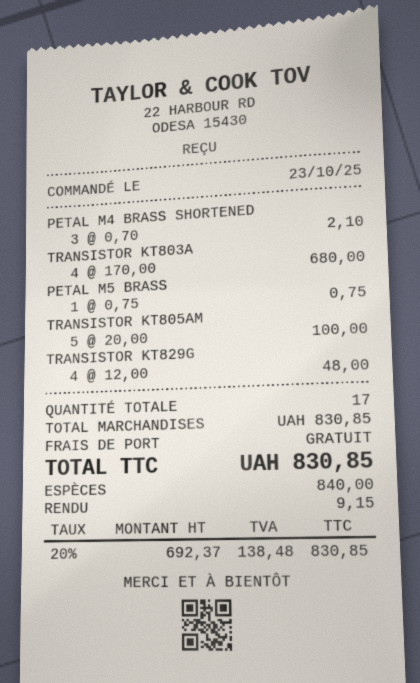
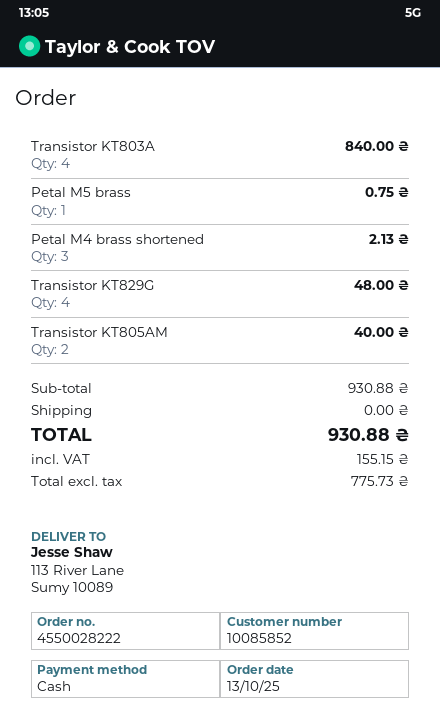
order date: 2025-10-23 -> 2025-10-13
PETAL M4 BRASS SHORTENED: 3 for 2.10 -> 3 for 2.13
TRANSISTOR KT803A: 4 for 680.00 -> 4 for 840.00
TRANSISTOR KT805AM: 5 for 100.00 -> 2 for 40.00
subtotal: 830.85 -> 930.88
net: 692.37 -> 775.73
tax: 138.48 -> 155.15
total: 830.85 -> 930.88

